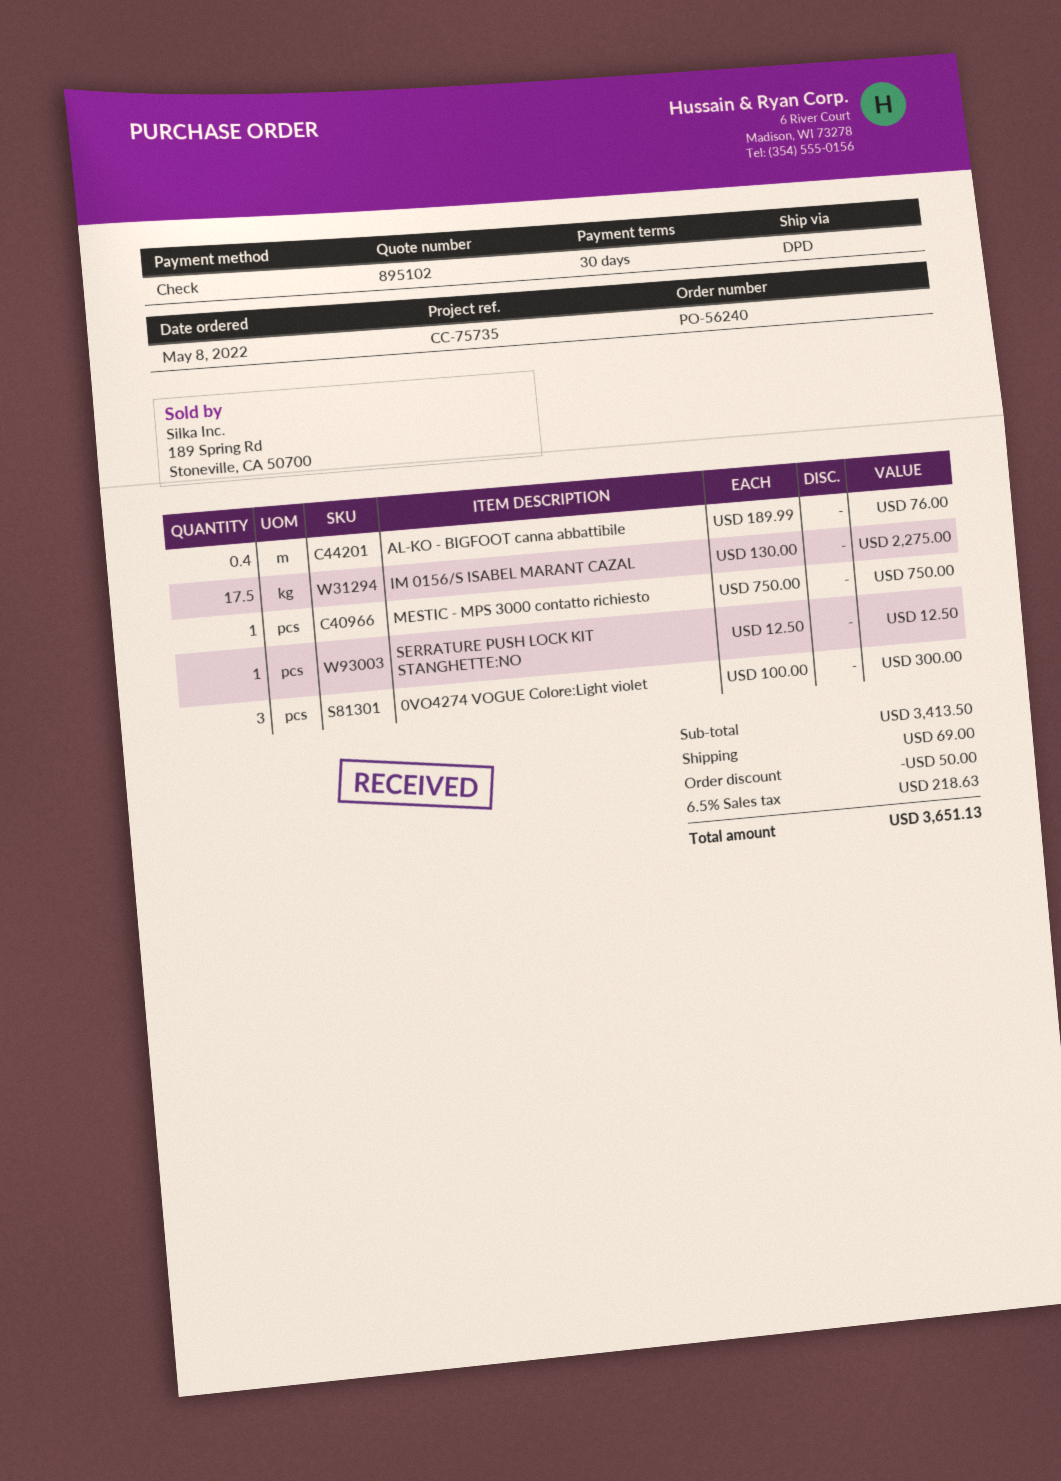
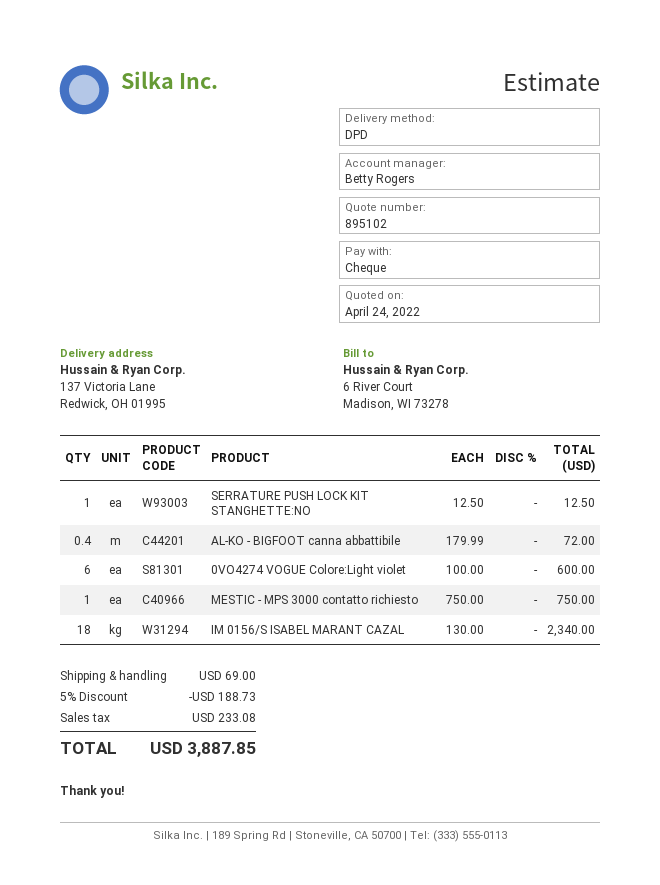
AL-KO - BIGFOOT canna abbattibile: 0.4 x 189.99 = 76.00 -> 0.4 x 179.99 = 72.00
IM 0156/S ISABEL MARANT CAZAL: 17.5 x 130.00 = 2275.00 -> 18 x 130.00 = 2340.00
0VO4274 VOGUE Colore:Light violet: 3 x 100.00 = 300.00 -> 6 x 100.00 = 600.00
discount: 50.00 -> 188.73
tax: 218.63 -> 233.08
total: 3651.13 -> 3887.85

